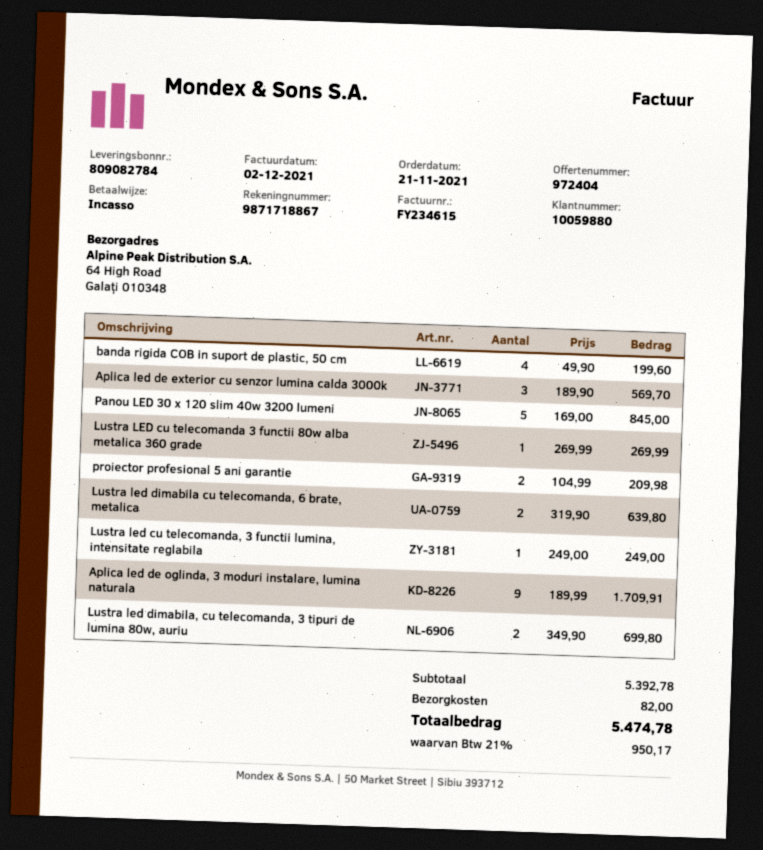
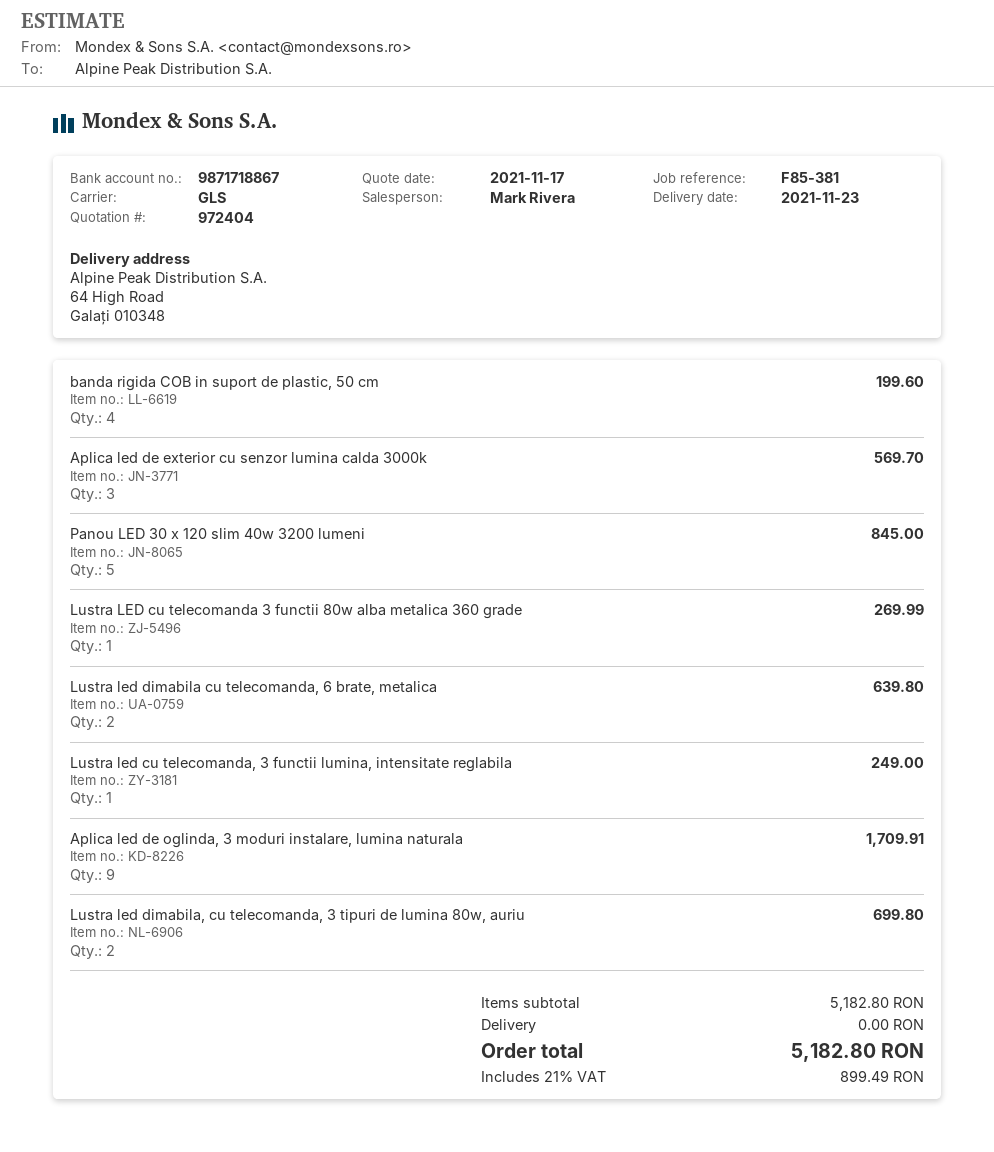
proiector profesional 5 ani garantie: 2 for 209.98 -> none
subtotal: 5392.78 -> 5182.80
shipping: 82.00 -> 0.00
tax: 21% = 950.17 -> 21% = 899.49
total: 5474.78 -> 5182.80

